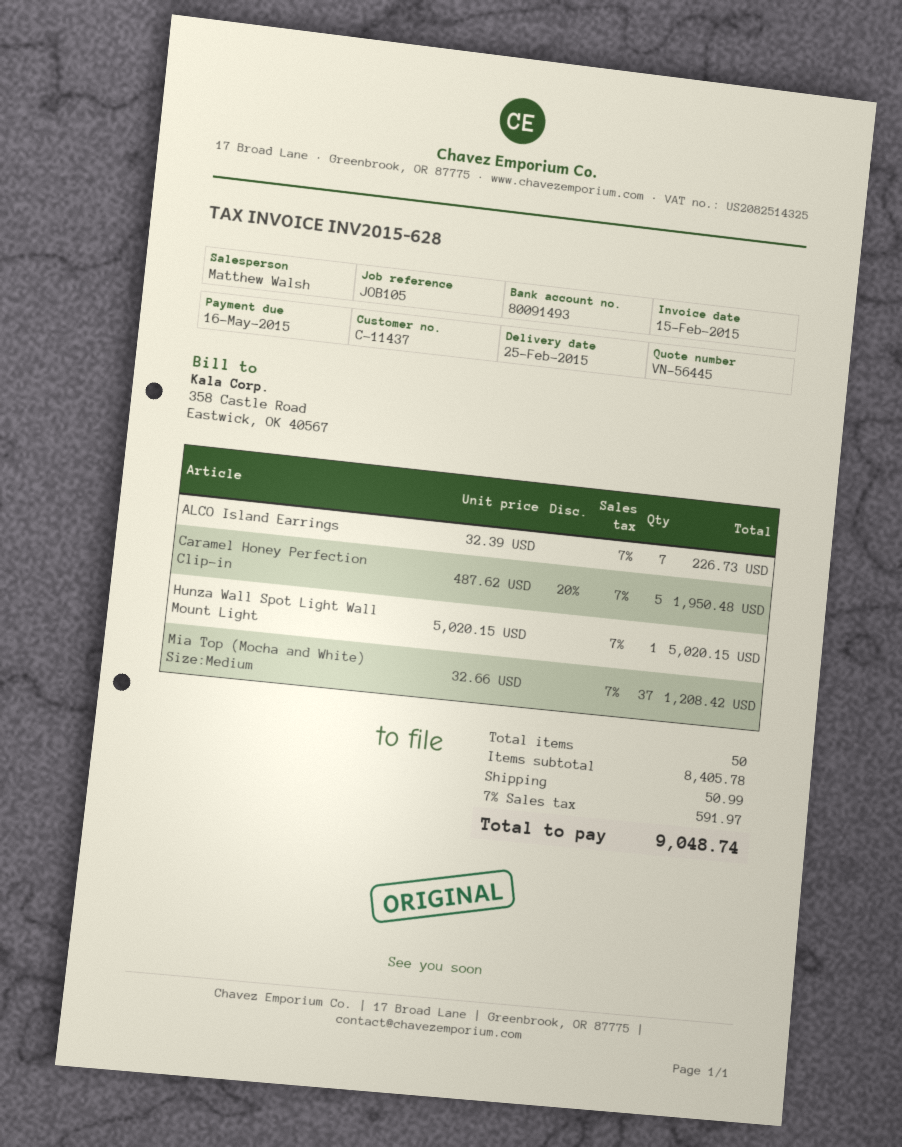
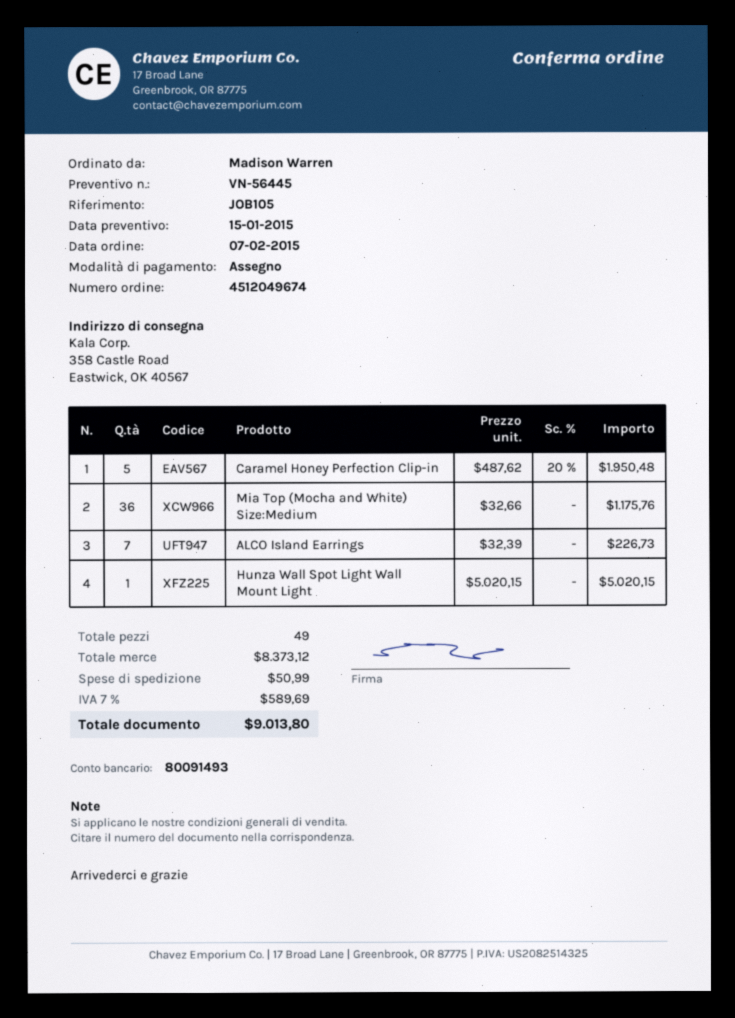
Mia Top (Mocha and White) Size:Medium: 37 x 32.66 = 1208.42 -> 36 x 32.66 = 1175.76
total quantity: 50 -> 49
subtotal: 8405.78 -> 8373.12
tax: 7% = 591.97 -> 7% = 589.69
total: 9048.74 -> 9013.80

